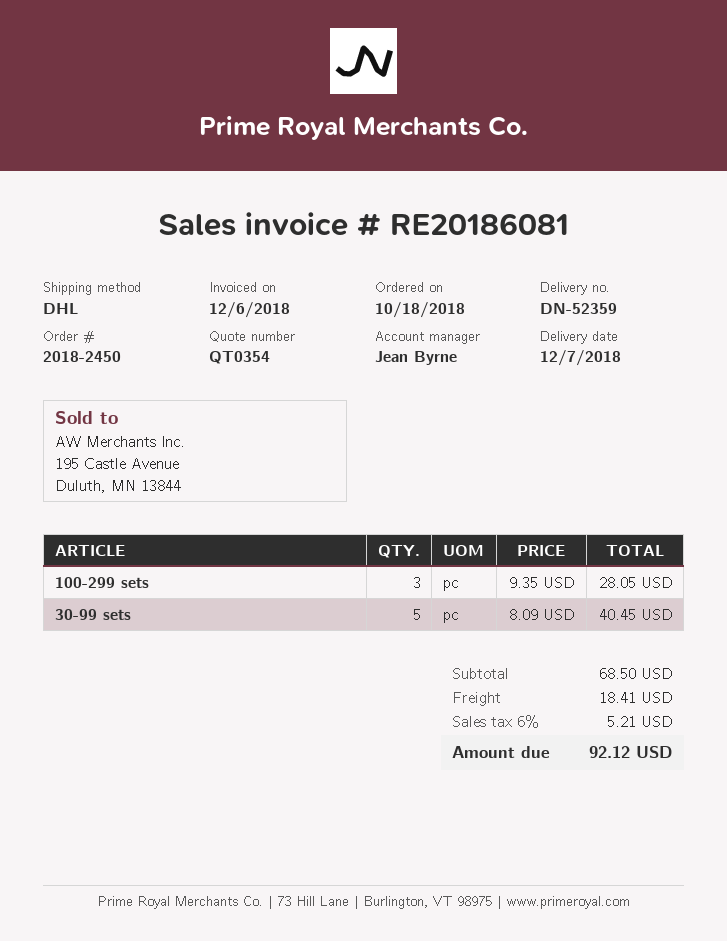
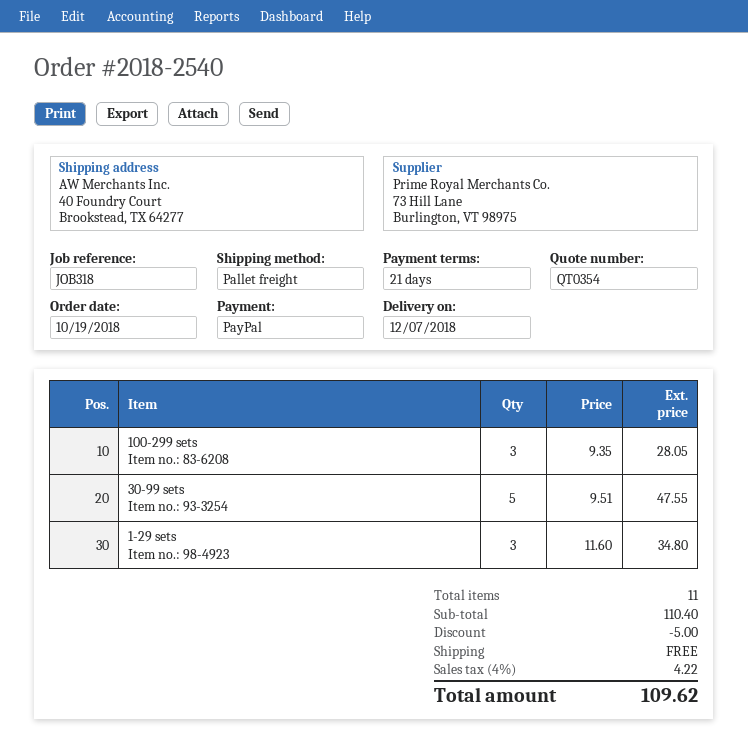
order number: 2018-2450 -> 2018-2540
order date: 2018-10-18 -> 2018-10-19
shipping method: DHL -> pallet freight
30-99 sets: 5 x 8.09 = 40.45 -> 5 x 9.51 = 47.55
1-29 sets: none -> 3 x 11.60 = 34.80
subtotal: 68.50 -> 110.40
discount: none -> 5.00
shipping: 18.41 -> 0.00
tax: 6% = 5.21 -> 4% = 4.22
total: 92.12 -> 109.62

